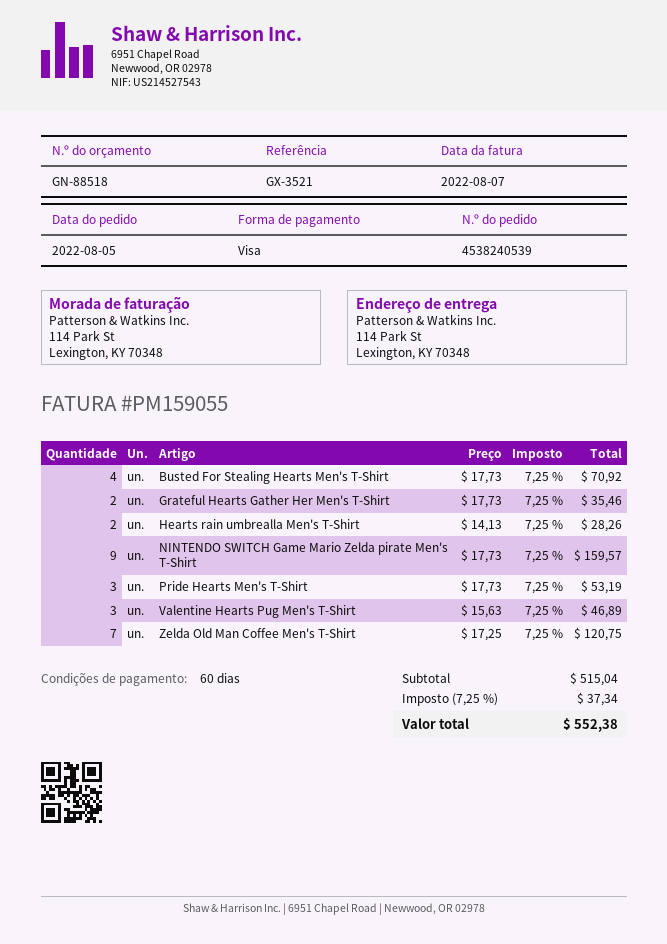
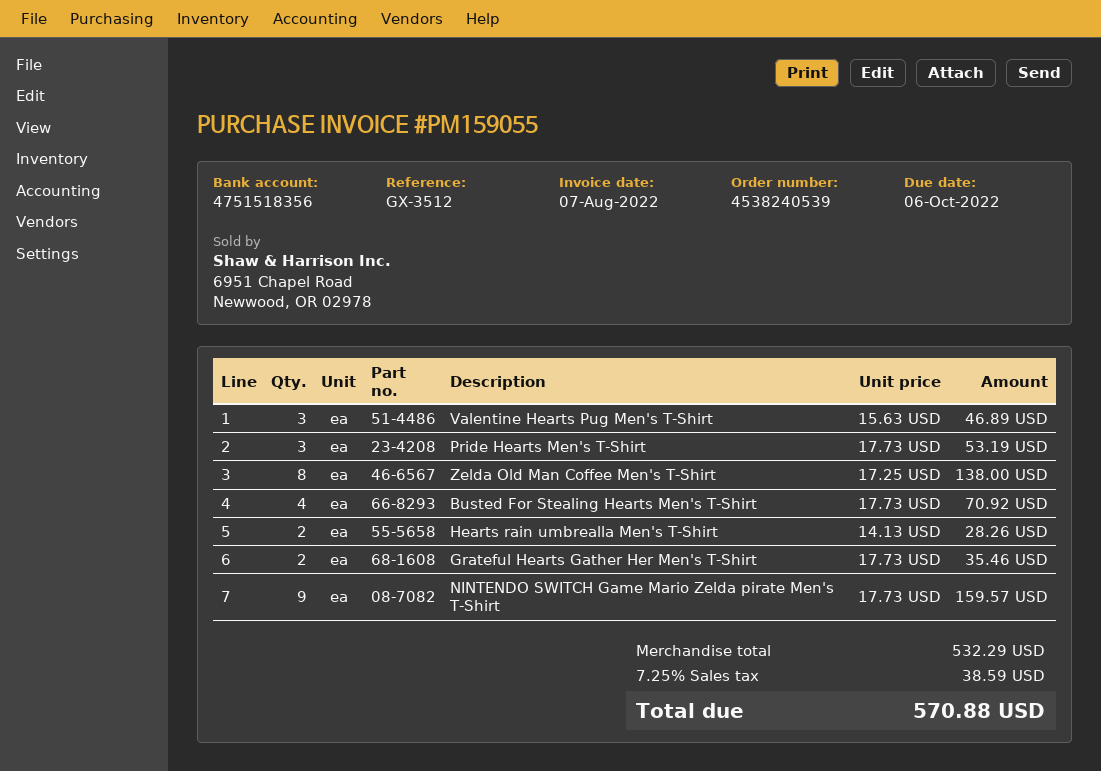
reference: GX-3521 -> GX-3512
Zelda Old Man Coffee Men's T-Shirt: 7 x 17.25 = 120.75 -> 8 x 17.25 = 138.00
subtotal: 515.04 -> 532.29
tax: 7.25% = 37.34 -> 7.25% = 38.59
total: 552.38 -> 570.88

